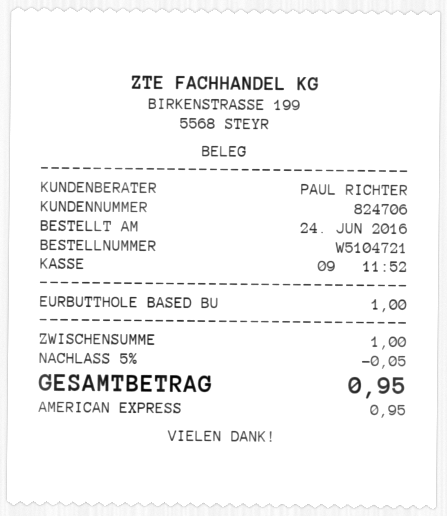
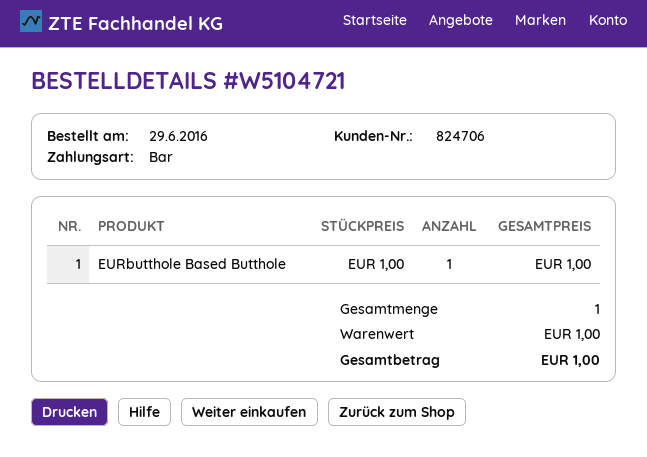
order date: 2016-06-24 -> 2016-06-29
payment method: American Express -> cash
discount: 5% = 0.05 -> none
total: 0.95 -> 1.00

